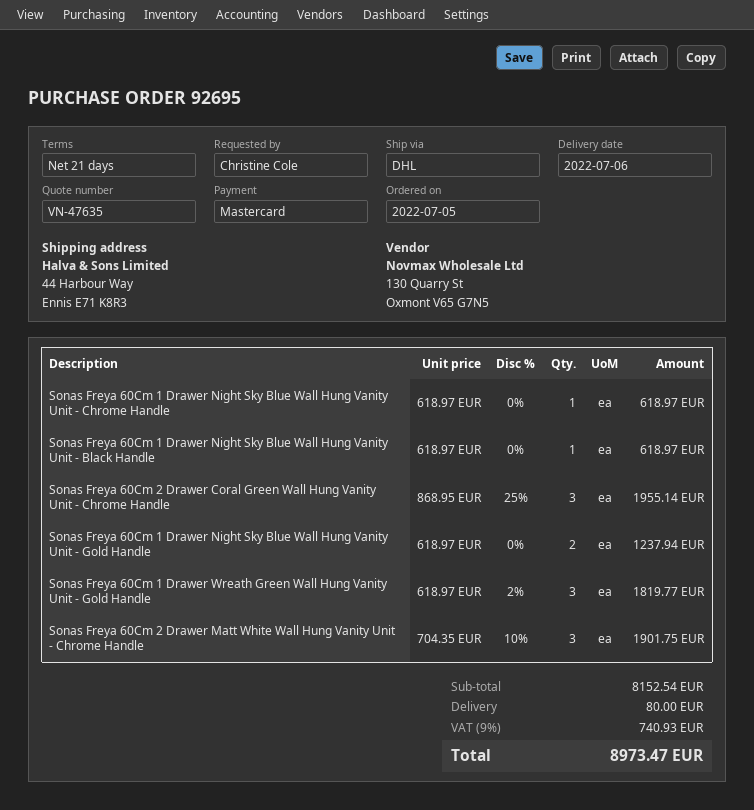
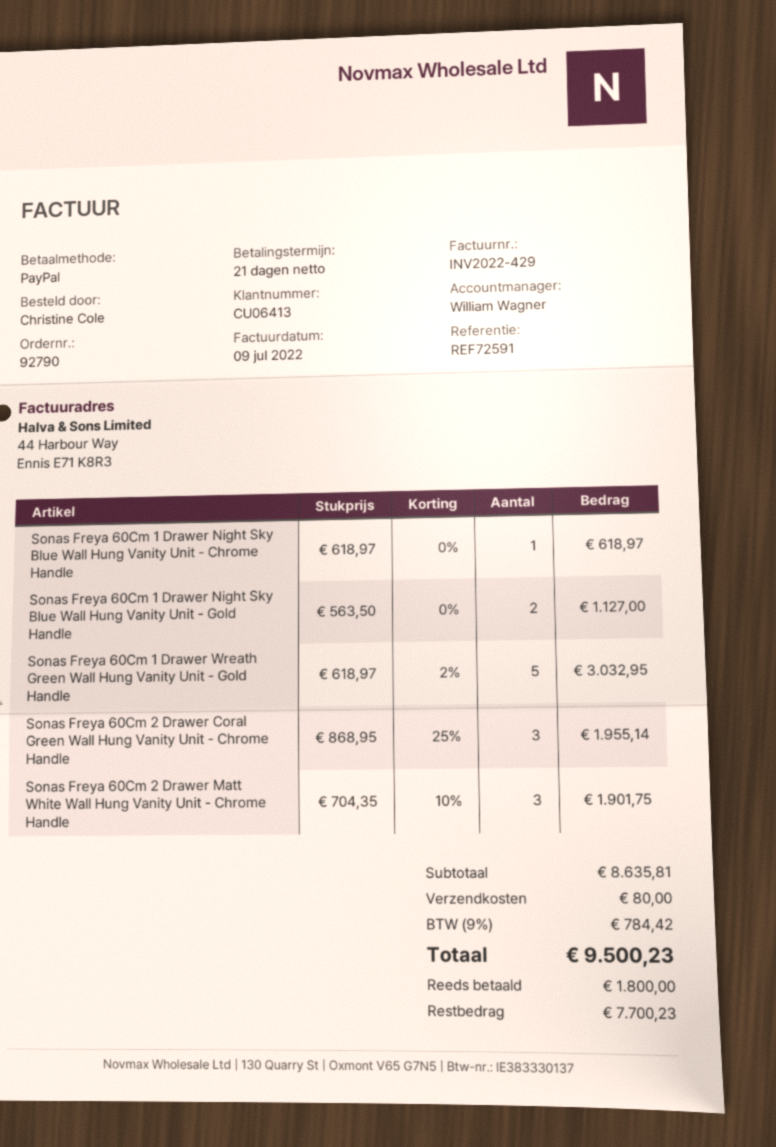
order number: 92695 -> 92790
payment method: Mastercard -> PayPal
Sonas Freya 60Cm 1 Drawer Night Sky Blue Wall Hung Vanity Unit - Black Handle: 1 x 618.97 = 618.97 -> none
Sonas Freya 60Cm 1 Drawer Night Sky Blue Wall Hung Vanity Unit - Gold Handle: 2 x 618.97 = 1237.94 -> 2 x 563.50 = 1127.00
Sonas Freya 60Cm 1 Drawer Wreath Green Wall Hung Vanity Unit - Gold Handle: 3 x 618.97 - 2% = 1819.77 -> 5 x 618.97 - 2% = 3032.95
subtotal: 8152.54 -> 8635.81
tax: 9% = 740.93 -> 9% = 784.42
total: 8973.47 -> 9500.23

